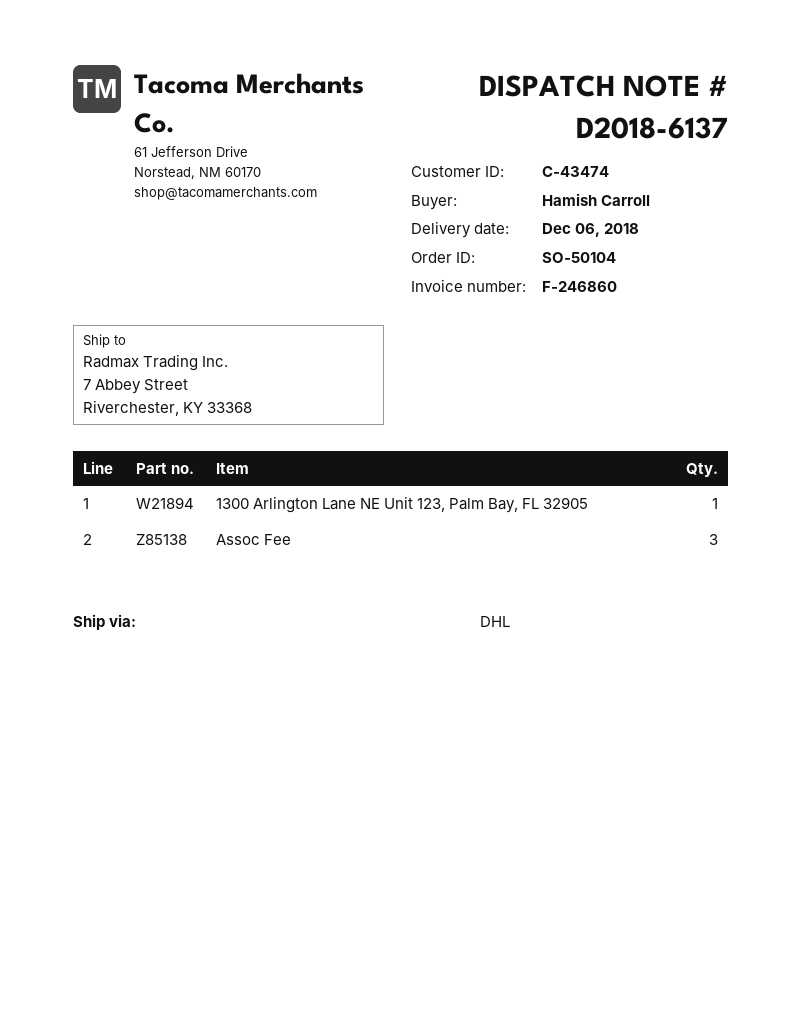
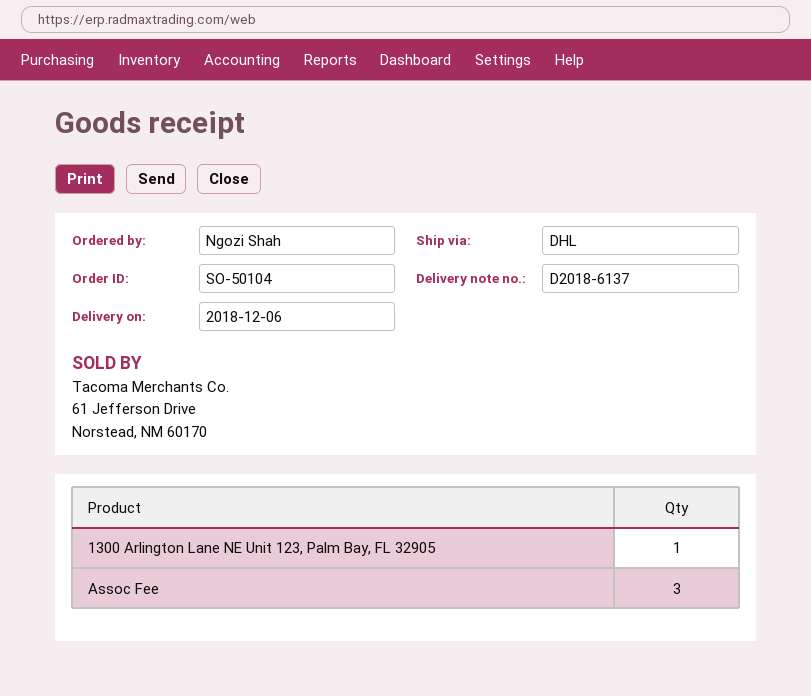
ordered by: Hamish Carroll -> Ngozi Shah

